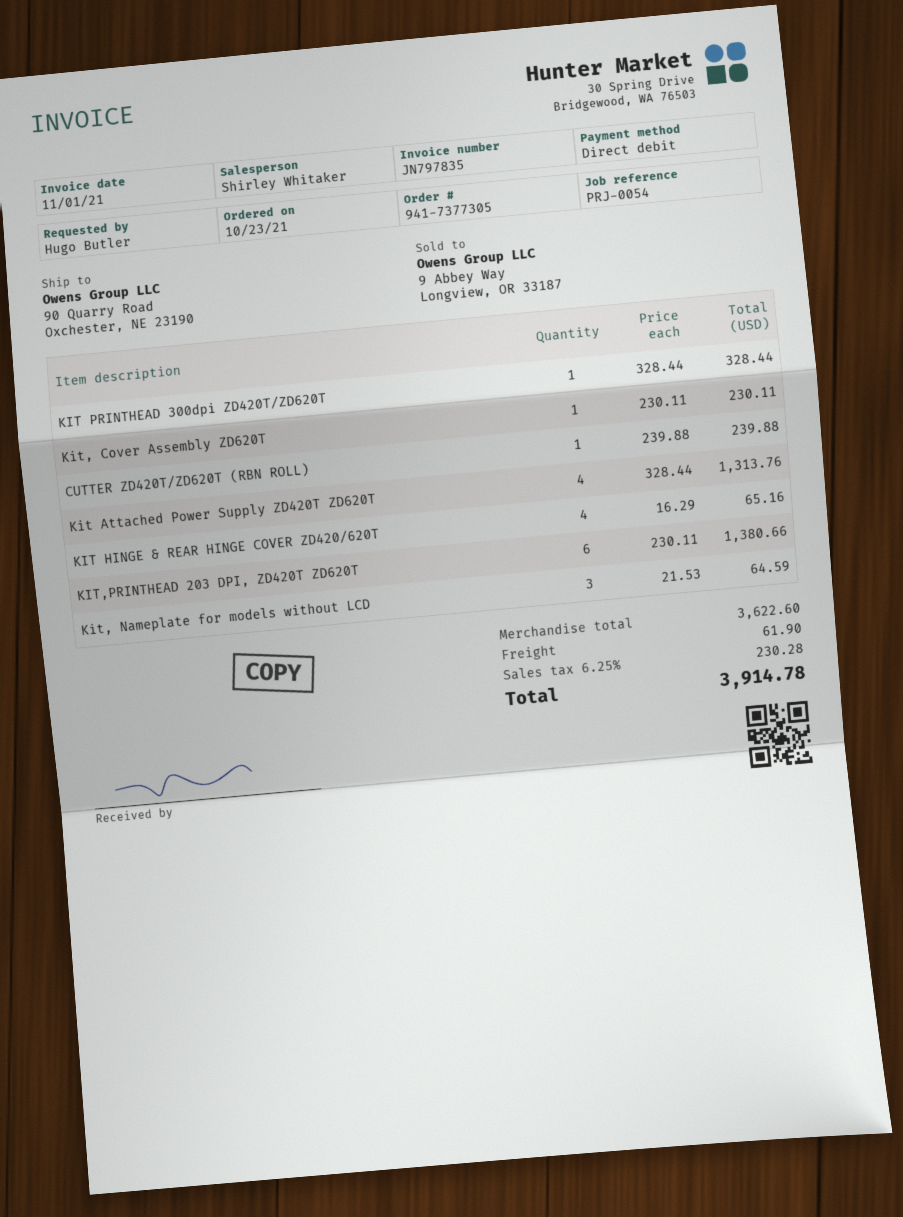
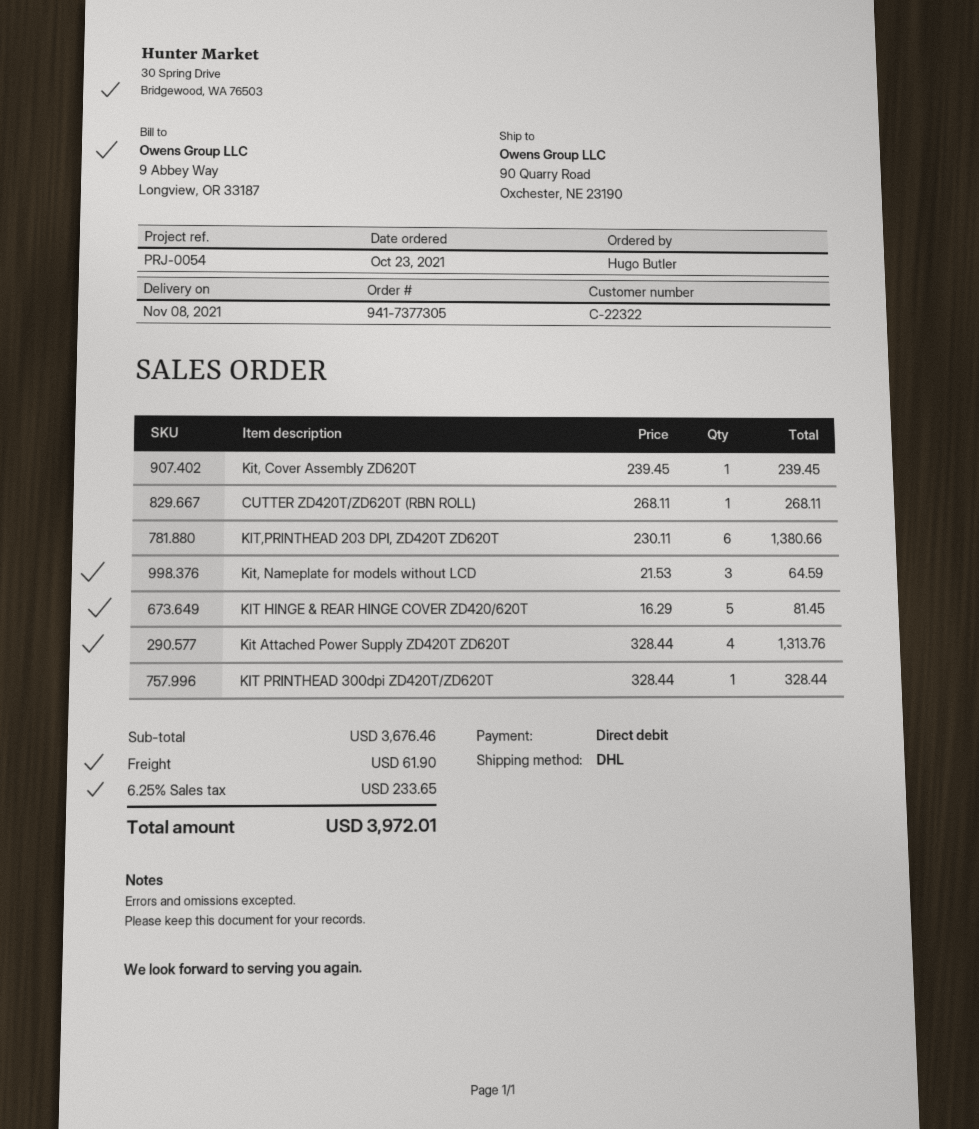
Kit, Cover Assembly ZD620T: 1 x 230.11 = 230.11 -> 1 x 239.45 = 239.45
CUTTER ZD420T/ZD620T (RBN ROLL): 1 x 239.88 = 239.88 -> 1 x 268.11 = 268.11
KIT HINGE & REAR HINGE COVER ZD420/620T: 4 x 16.29 = 65.16 -> 5 x 16.29 = 81.45
subtotal: 3622.60 -> 3676.46
tax: 6.25% = 230.28 -> 6.25% = 233.65
total: 3914.78 -> 3972.01

